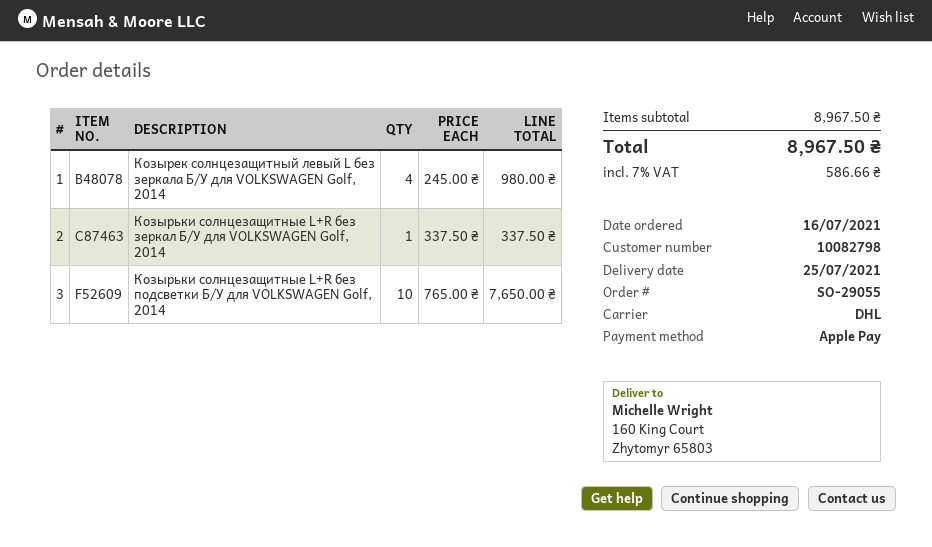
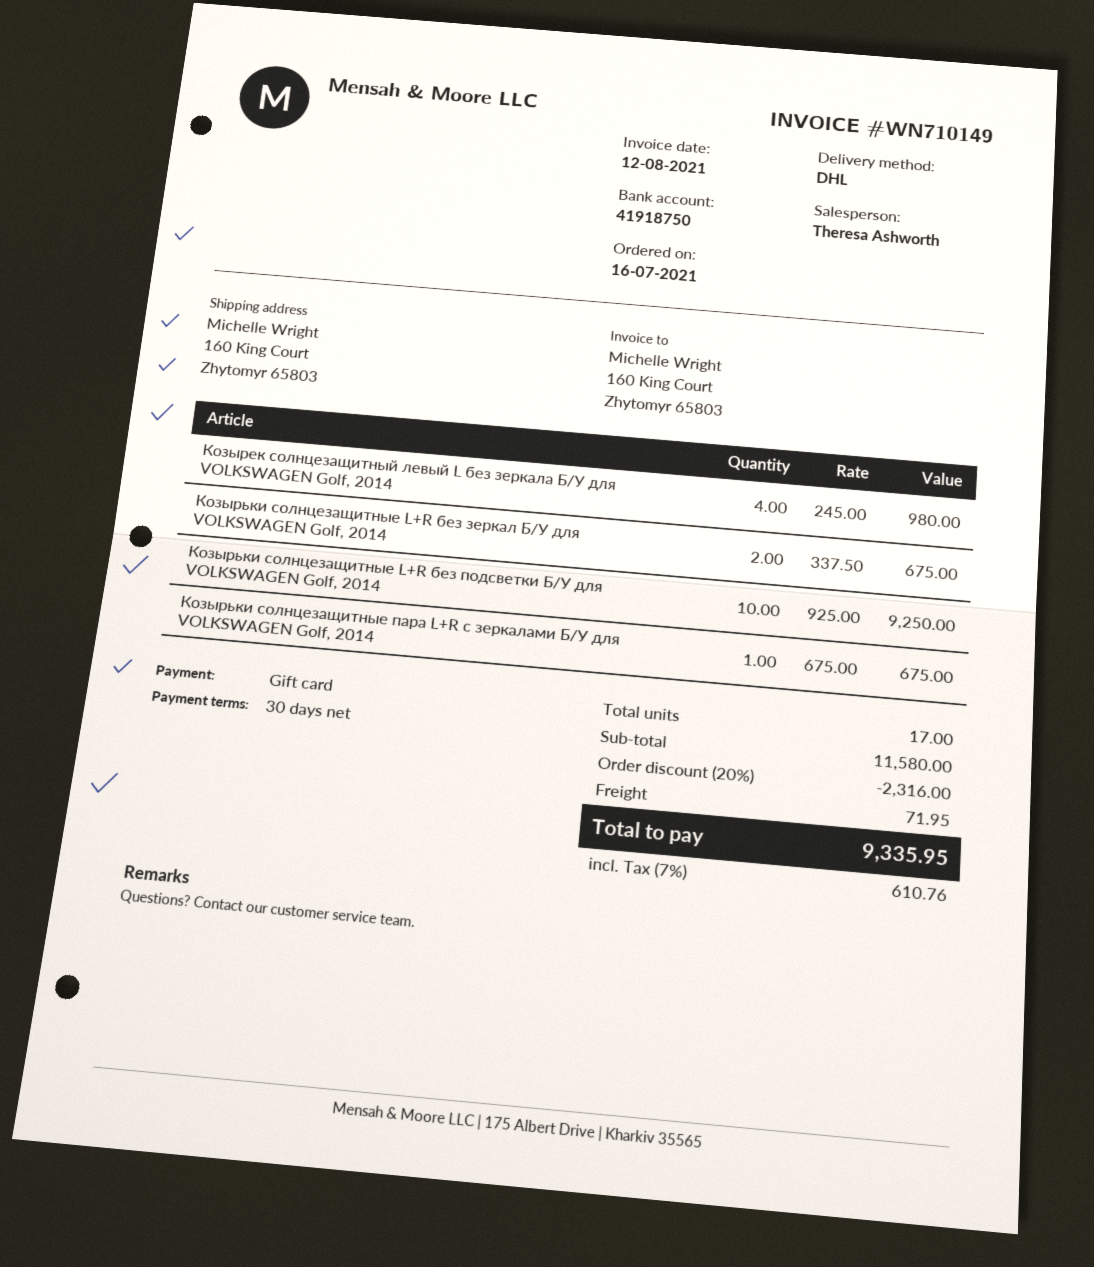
payment method: Apple Pay -> gift card
Козырьки солнцезащитные L+R без зеркал Б/У для VOLKSWAGEN Golf, 2014: 1 x 337.50 = 337.50 -> 2 x 337.50 = 675.00
Козырьки солнцезащитные L+R без подсветки Б/У для VOLKSWAGEN Golf, 2014: 10 x 765.00 = 7650.00 -> 10 x 925.00 = 9250.00
Козырьки солнцезащитные пара L+R с зеркалами Б/У для VOLKSWAGEN Golf, 2014: none -> 1 x 675.00 = 675.00
subtotal: 8967.50 -> 11580.00
discount: none -> 20% = 2316.00
shipping: none -> 71.95
tax: 7% = 586.66 -> 7% = 610.76
total: 8967.50 -> 9335.95

